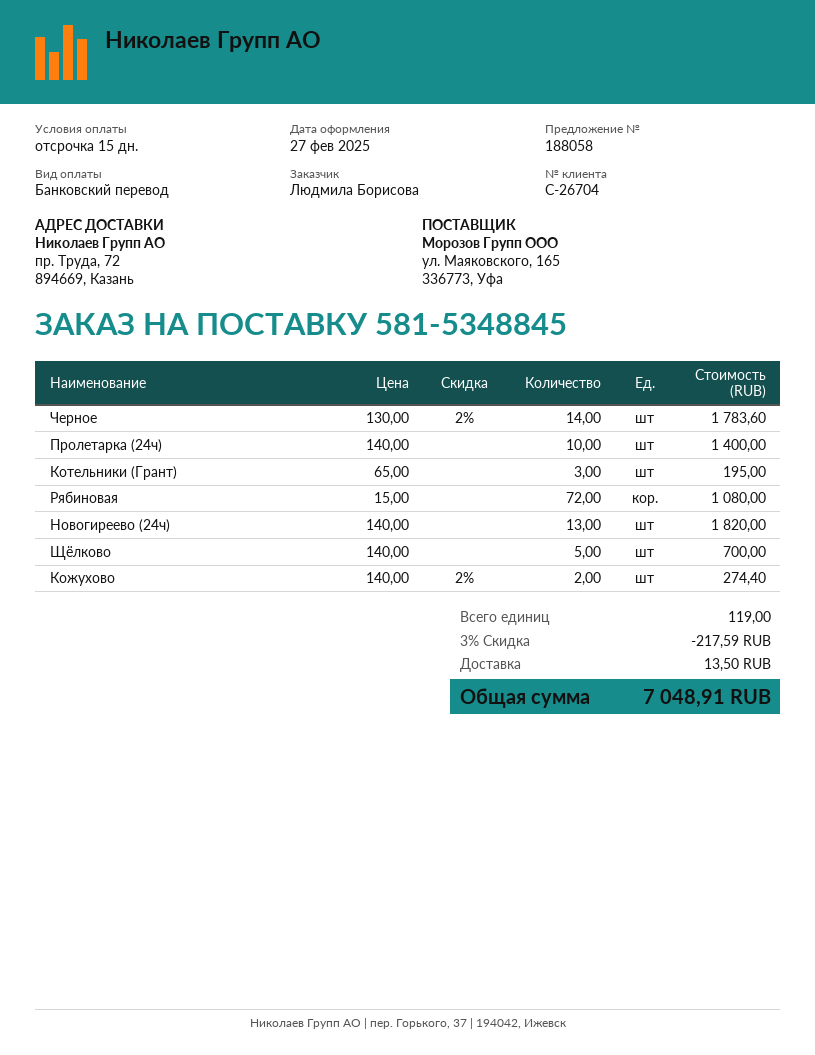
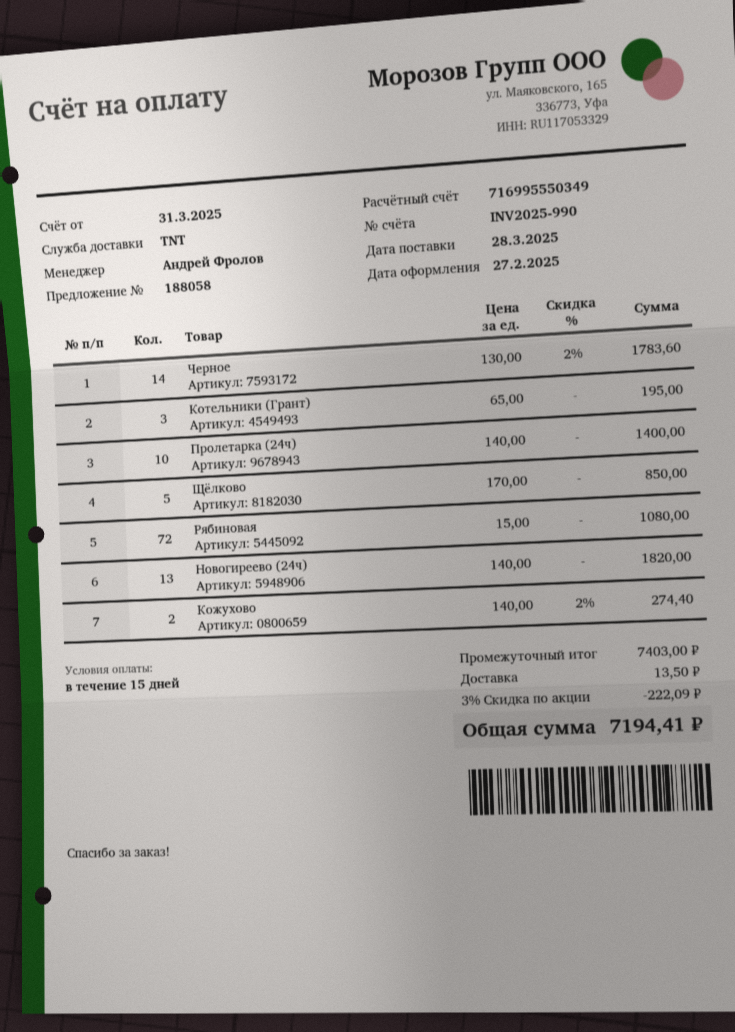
Щёлково: 5 x 140.00 = 700.00 -> 5 x 170.00 = 850.00
discount: 3% = 217.59 -> 3% = 222.09
total: 7048.91 -> 7194.41

